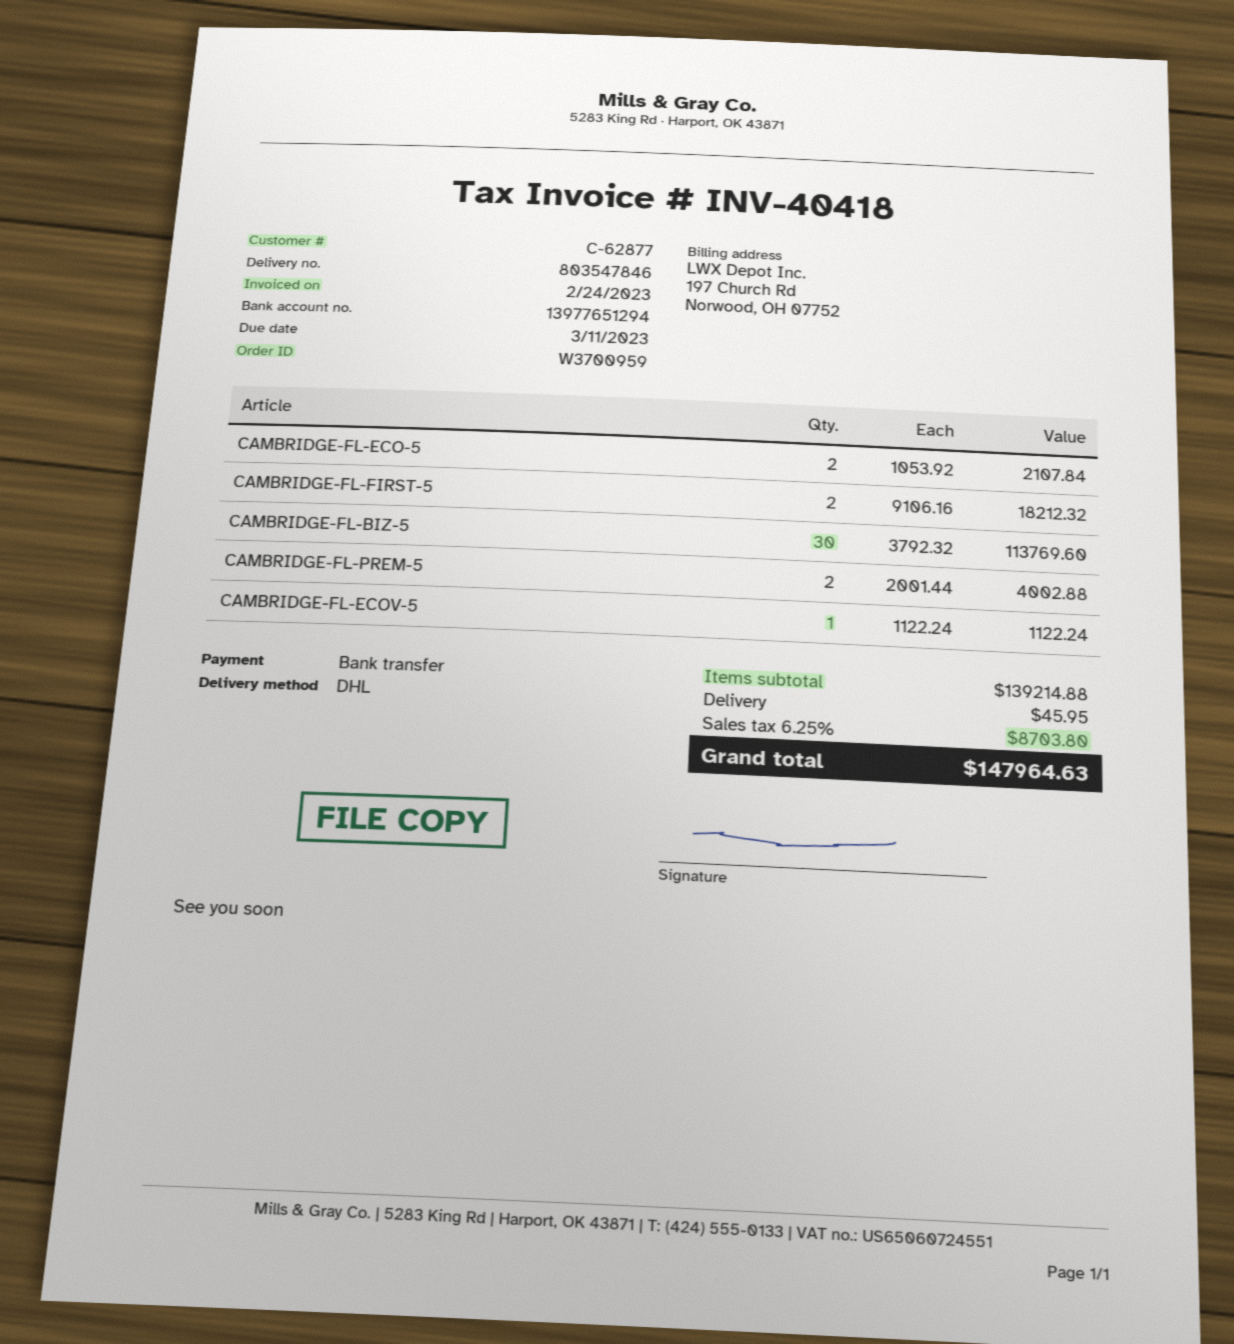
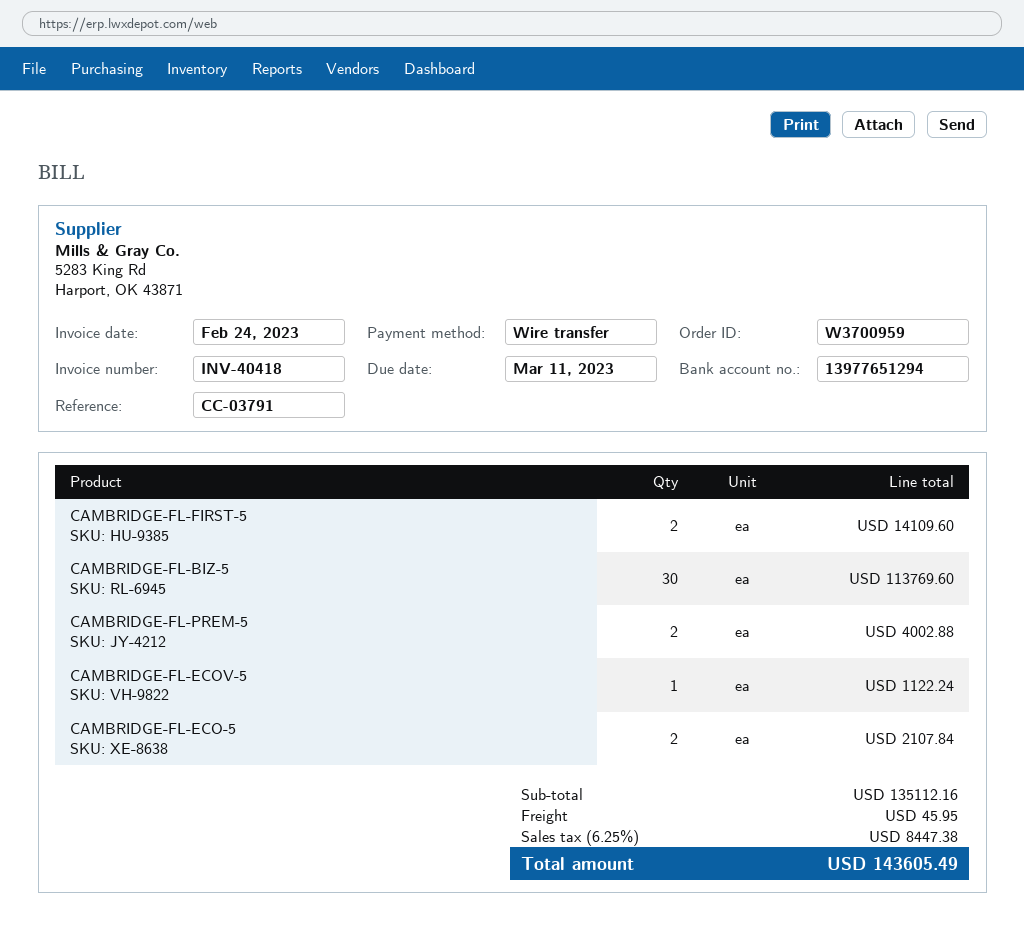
CAMBRIDGE-FL-FIRST-5: 2 for 18212.32 -> 2 for 14109.60
subtotal: 139214.88 -> 135112.16
tax: 6.25% = 8703.80 -> 6.25% = 8447.38
total: 147964.63 -> 143605.49

